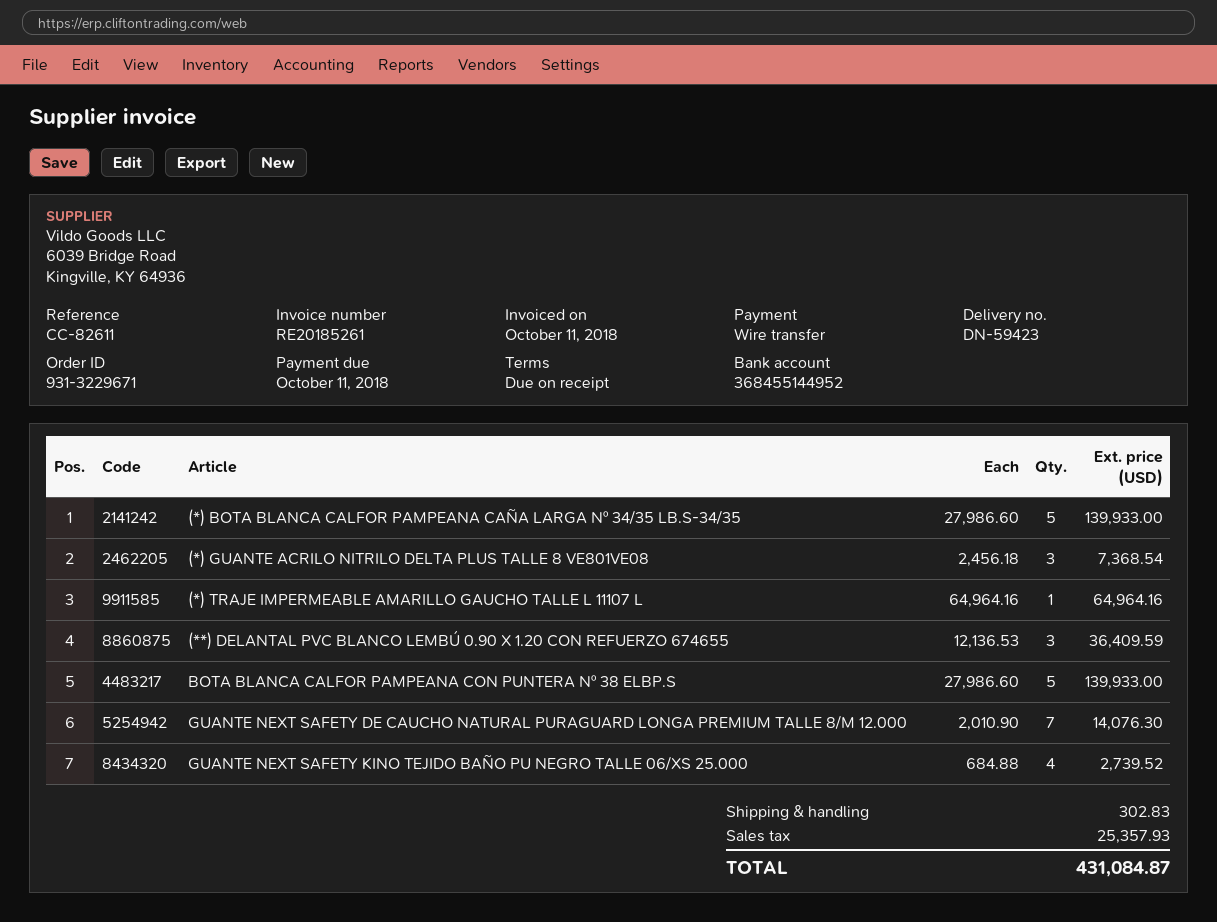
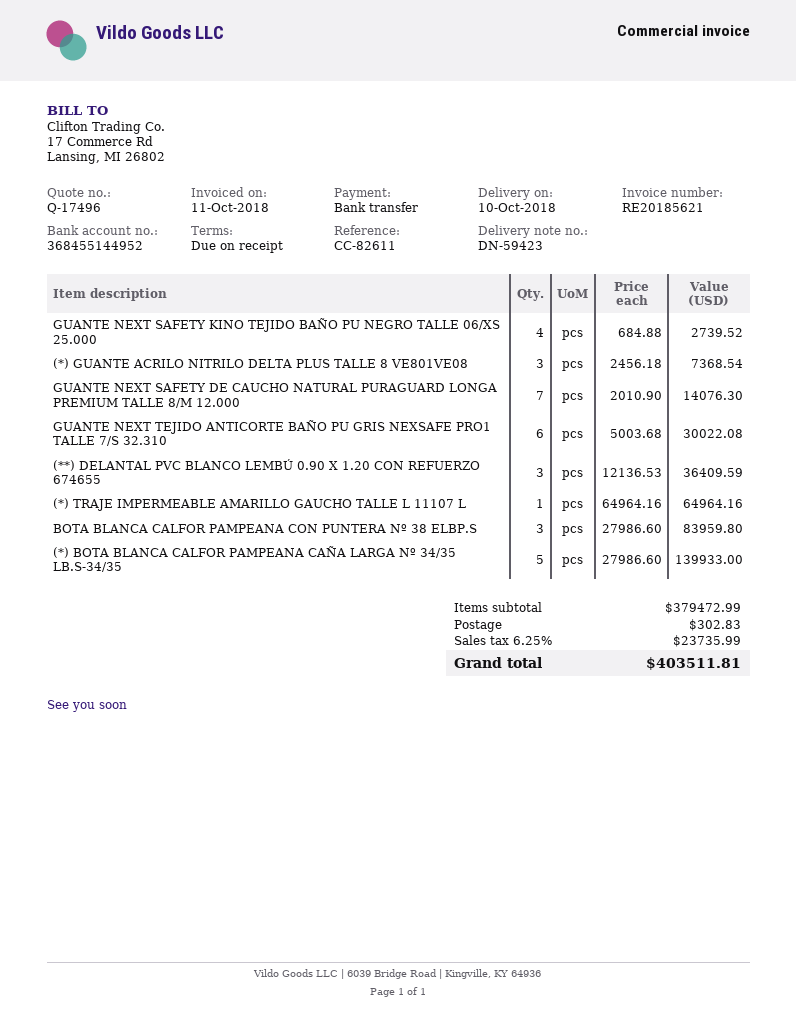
invoice number: RE20185261 -> RE20185621
BOTA BLANCA CALFOR PAMPEANA CON PUNTERA Nº 38 ELBP.S: 5 x 27986.60 = 139933.00 -> 3 x 27986.60 = 83959.80
GUANTE NEXT TEJIDO ANTICORTE BAÑO PU GRIS NEXSAFE PRO1 TALLE 7/S 32.310: none -> 6 x 5003.68 = 30022.08
tax: 25357.93 -> 23735.99
total: 431084.87 -> 403511.81

